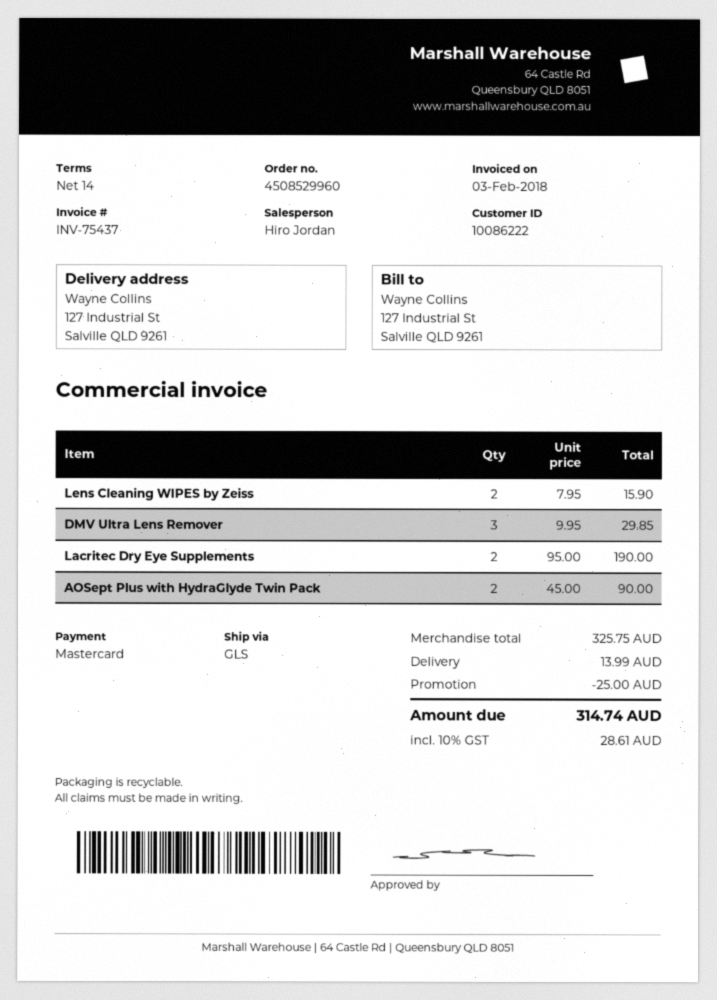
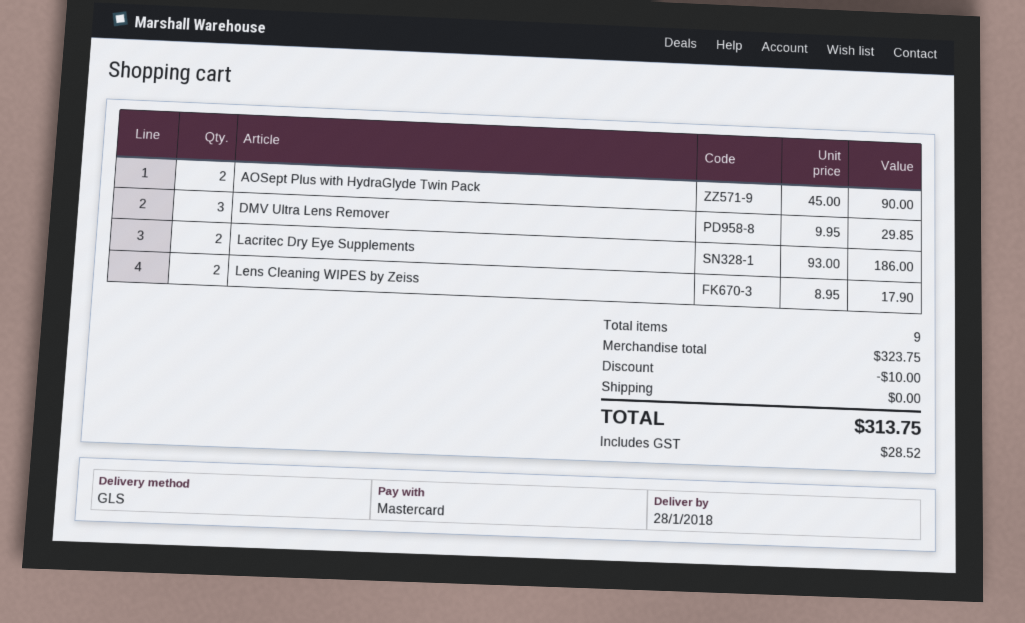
Lens Cleaning WIPES by Zeiss: 2 x 7.95 = 15.90 -> 2 x 8.95 = 17.90
Lacritec Dry Eye Supplements: 2 x 95.00 = 190.00 -> 2 x 93.00 = 186.00
subtotal: 325.75 -> 323.75
discount: 25.00 -> 10.00
shipping: 13.99 -> 0.00
tax: 28.61 -> 28.52
total: 314.74 -> 313.75

